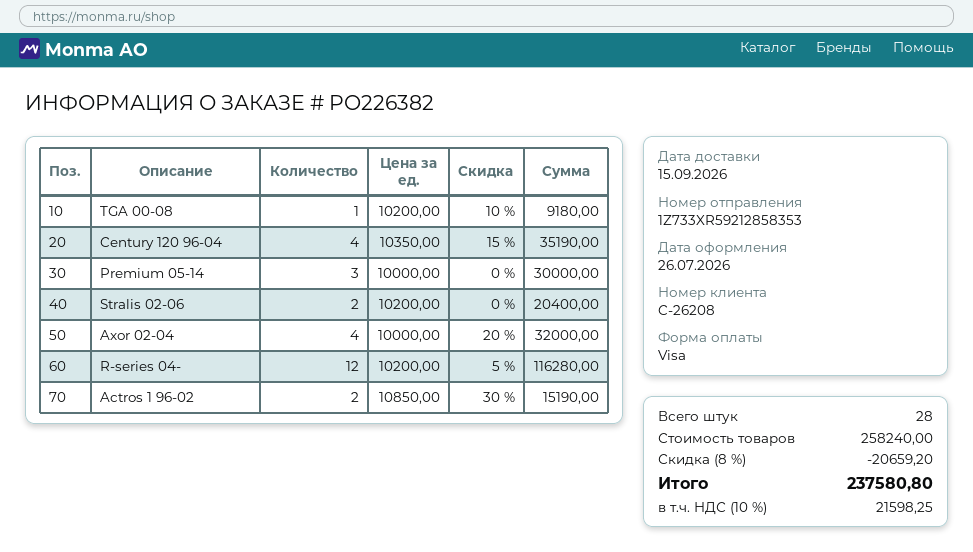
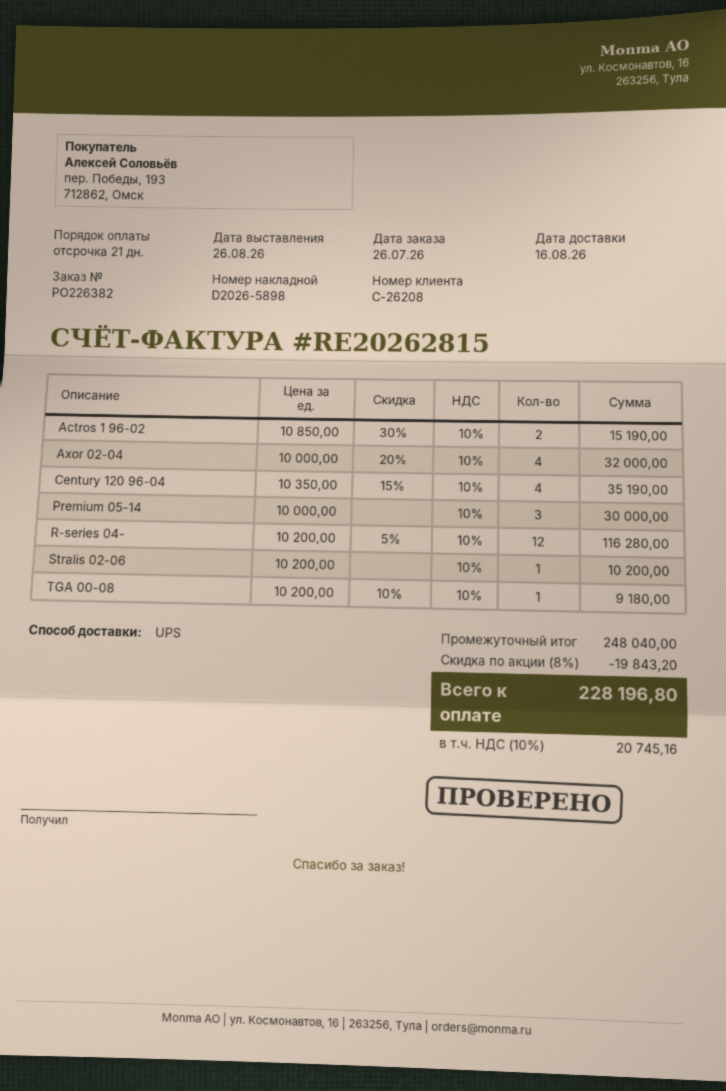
delivery date: 2026-09-15 -> 2026-08-16
Stralis 02-06: 2 x 10200.00 = 20400.00 -> 1 x 10200.00 = 10200.00
subtotal: 258240.00 -> 248040.00
discount: 8% = 20659.20 -> 8% = 19843.20
tax: 10% = 21598.25 -> 10% = 20745.16
total: 237580.80 -> 228196.80

